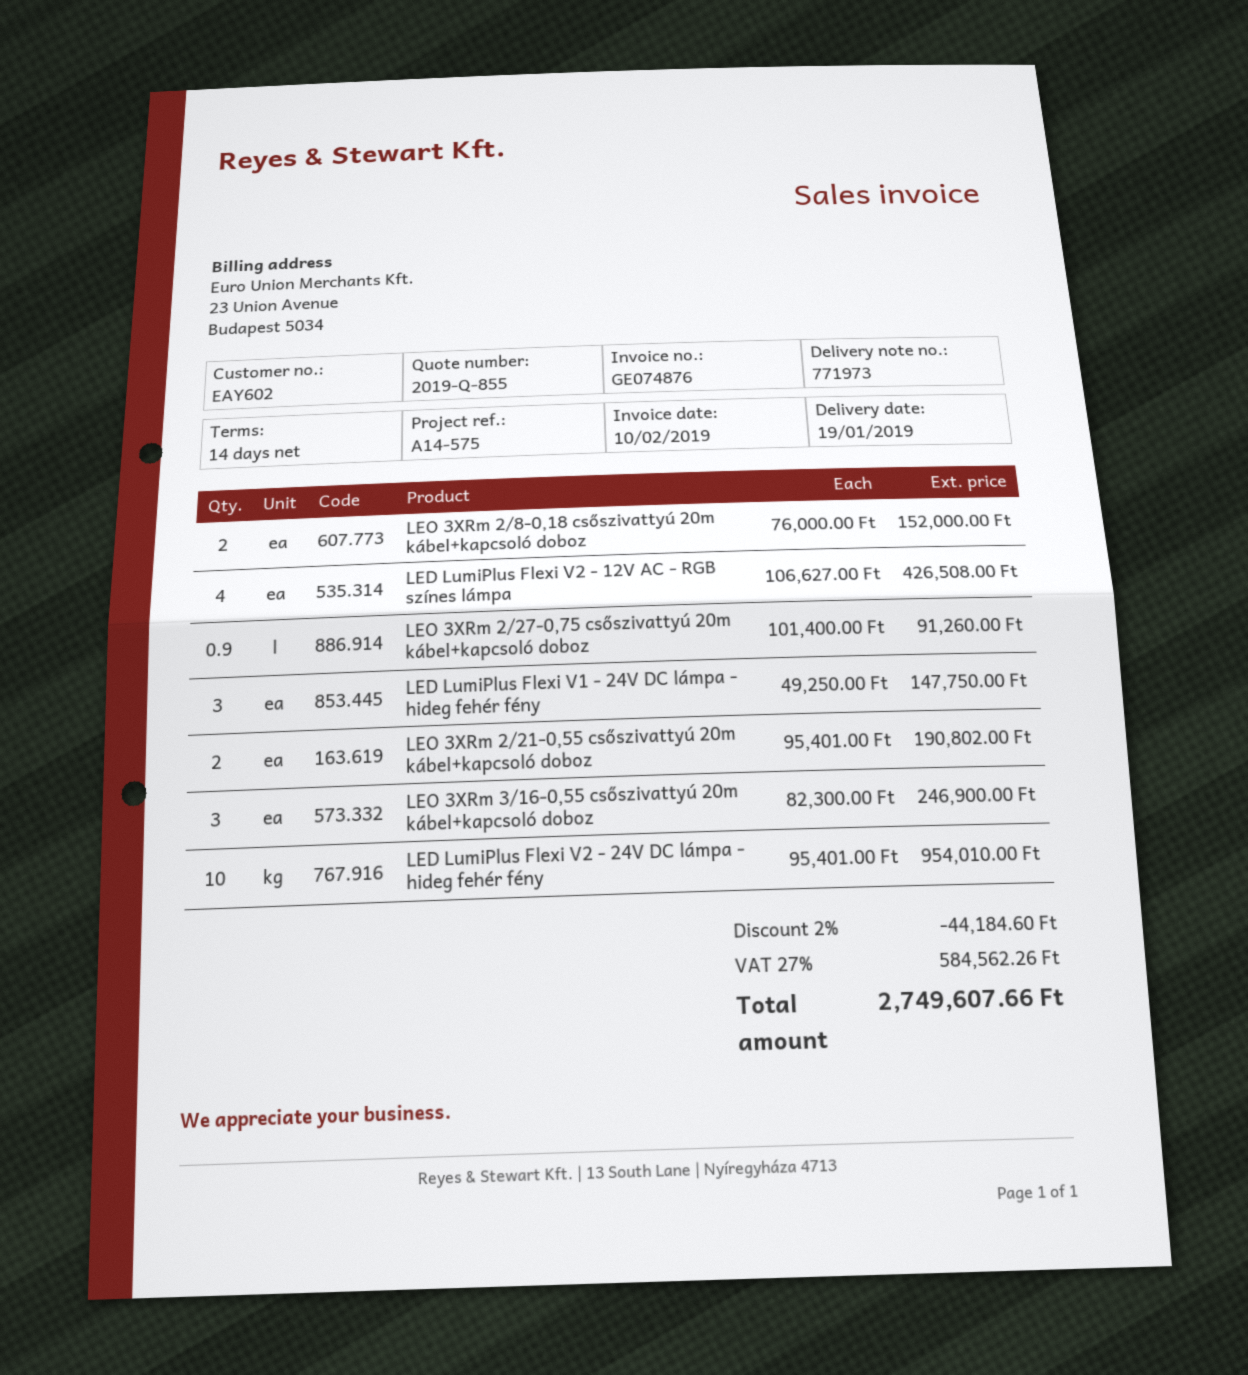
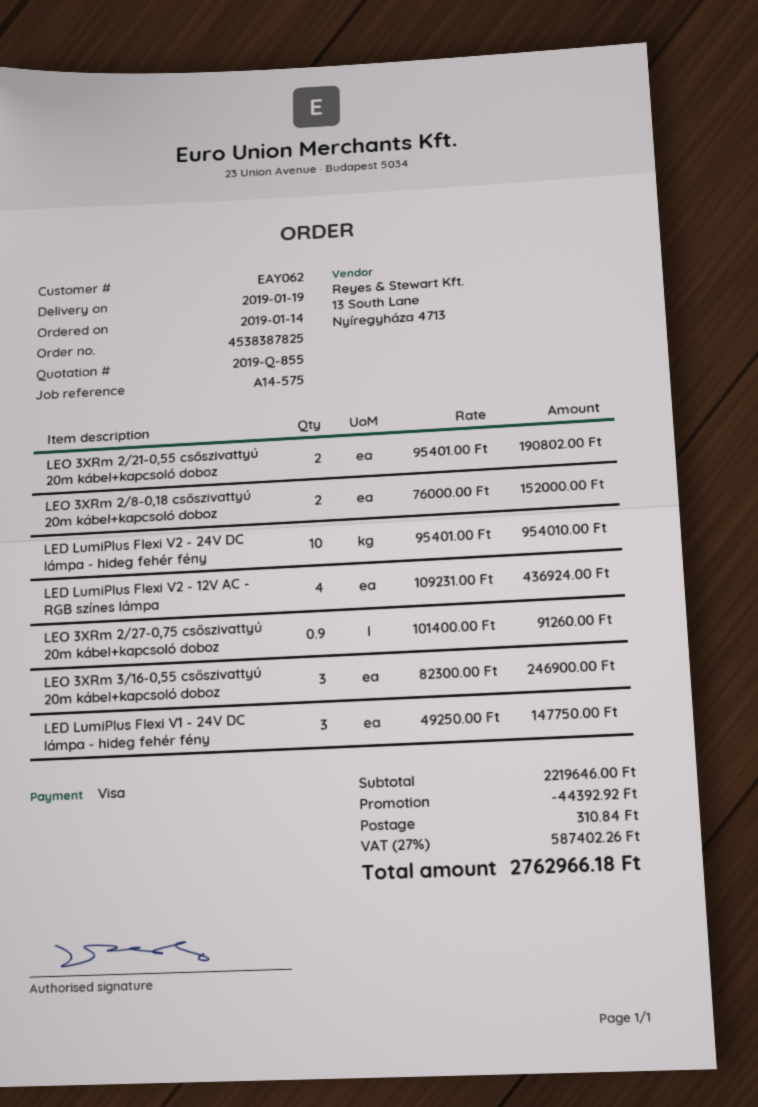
customer number: EAY602 -> EAY062
LED LumiPlus Flexi V2 - 12V AC - RGB színes lámpa: 4 x 106627.00 = 426508.00 -> 4 x 109231.00 = 436924.00
discount: 44184.60 -> 44392.92
shipping: none -> 310.84
tax: 27% = 584562.26 -> 27% = 587402.26
total: 2749607.66 -> 2762966.18

